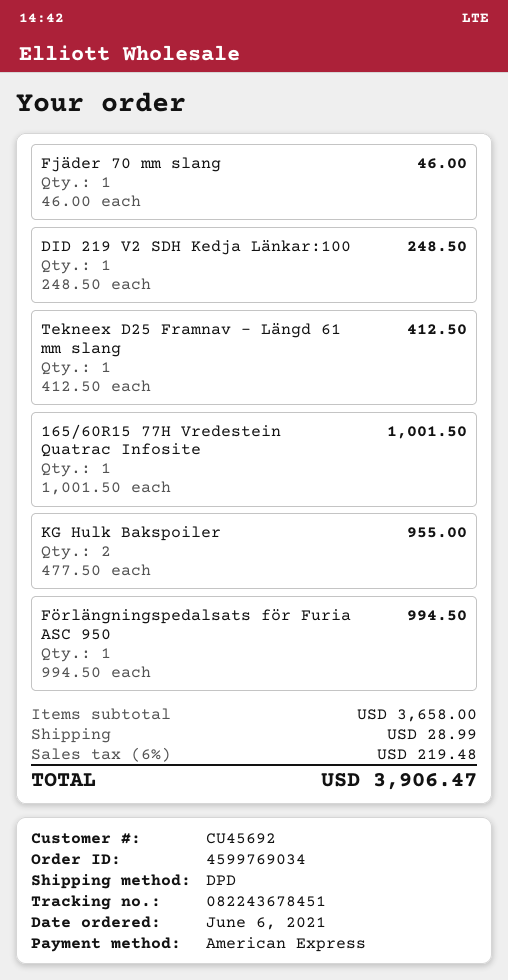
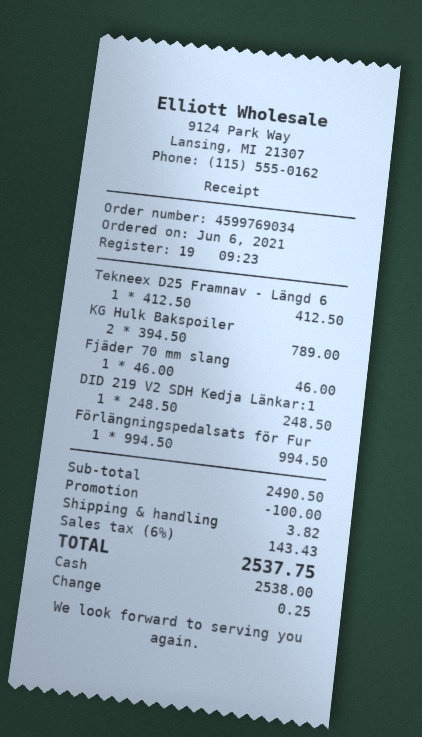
payment method: American Express -> cash
165/60R15 77H Vredestein Quatrac Infosite: 1 x 1001.50 = 1001.50 -> none
KG Hulk Bakspoiler: 2 x 477.50 = 955.00 -> 2 x 394.50 = 789.00
subtotal: 3658.00 -> 2490.50
discount: none -> 100.00
shipping: 28.99 -> 3.82
tax: 6% = 219.48 -> 6% = 143.43
total: 3906.47 -> 2537.75

